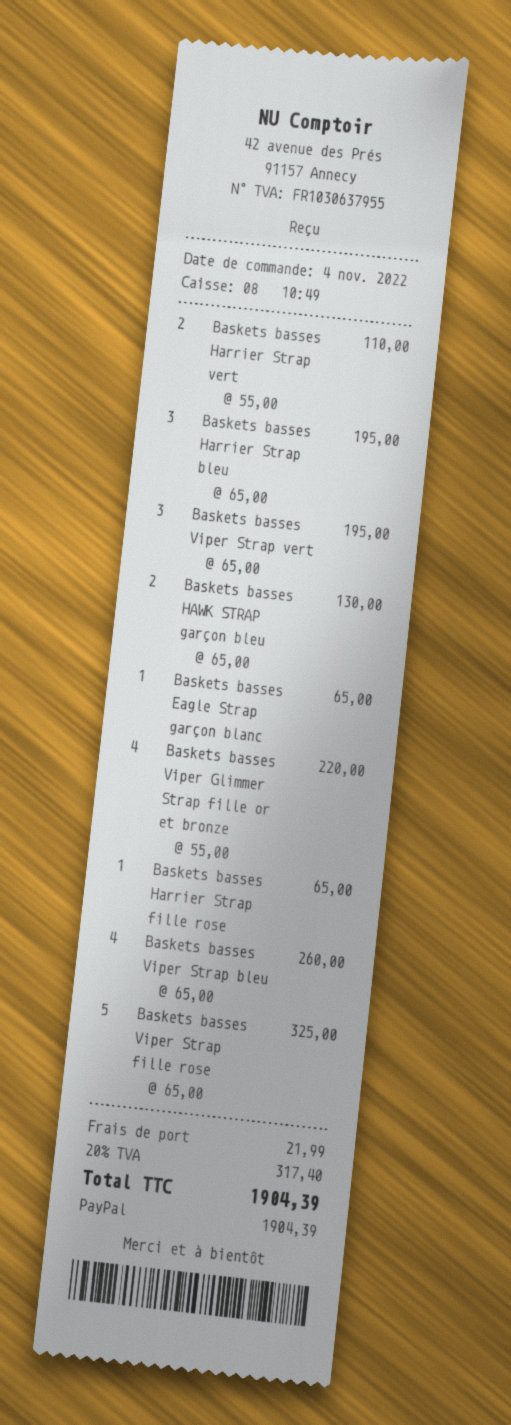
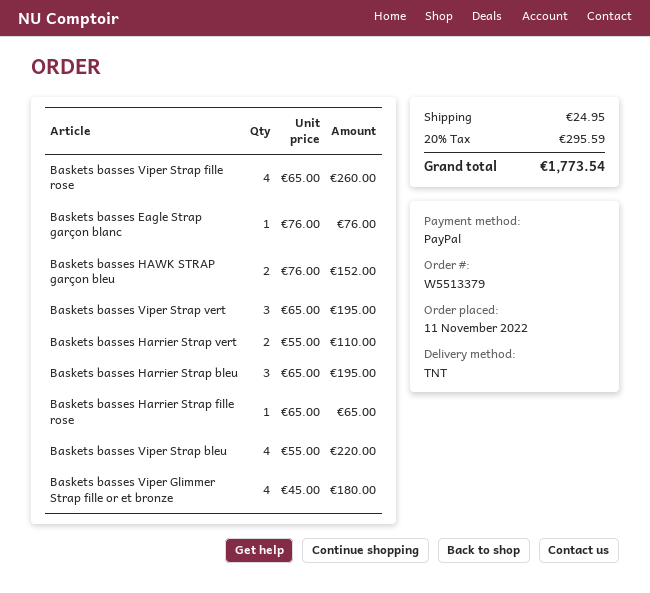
order date: 2022-11-04 -> 2022-11-11
Baskets basses HAWK STRAP garçon bleu: 2 x 65.00 = 130.00 -> 2 x 76.00 = 152.00
Baskets basses Eagle Strap garçon blanc: 1 x 65.00 = 65.00 -> 1 x 76.00 = 76.00
Baskets basses Viper Glimmer Strap fille or et bronze: 4 x 55.00 = 220.00 -> 4 x 45.00 = 180.00
Baskets basses Viper Strap bleu: 4 x 65.00 = 260.00 -> 4 x 55.00 = 220.00
Baskets basses Viper Strap fille rose: 5 x 65.00 = 325.00 -> 4 x 65.00 = 260.00
shipping: 21.99 -> 24.95
tax: 20% = 317.40 -> 20% = 295.59
total: 1904.39 -> 1773.54

